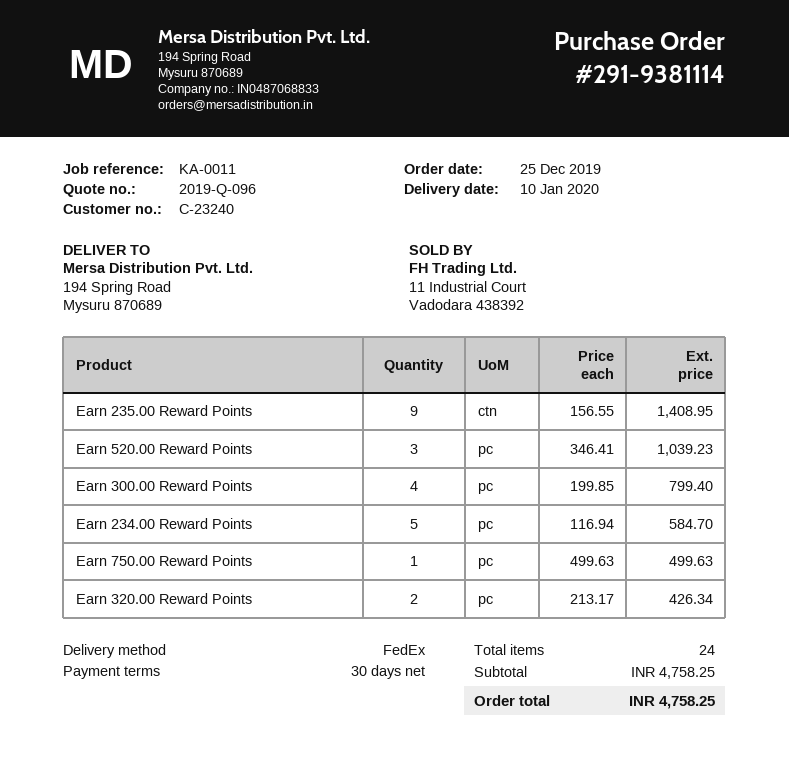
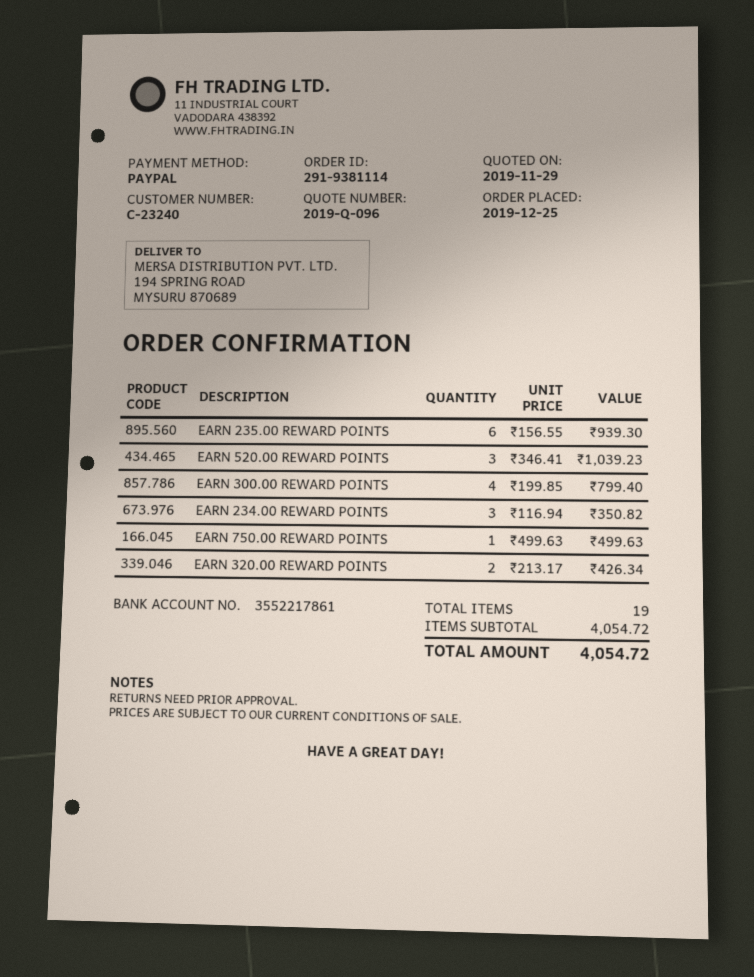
Earn 235.00 Reward Points: 9 x 156.55 = 1408.95 -> 6 x 156.55 = 939.30
Earn 234.00 Reward Points: 5 x 116.94 = 584.70 -> 3 x 116.94 = 350.82
total quantity: 24 -> 19
subtotal: 4758.25 -> 4054.72
total: 4758.25 -> 4054.72

